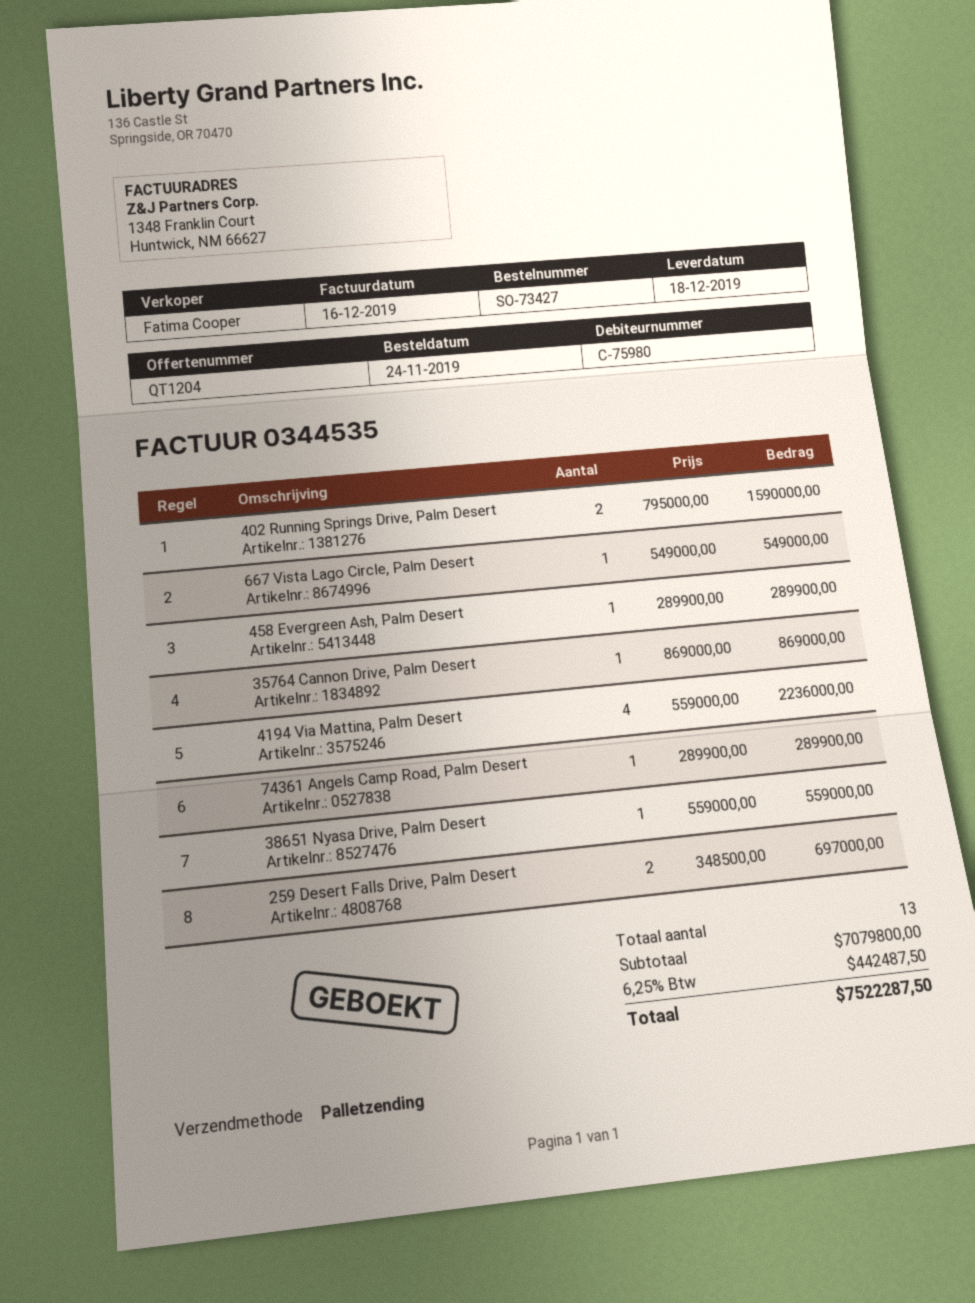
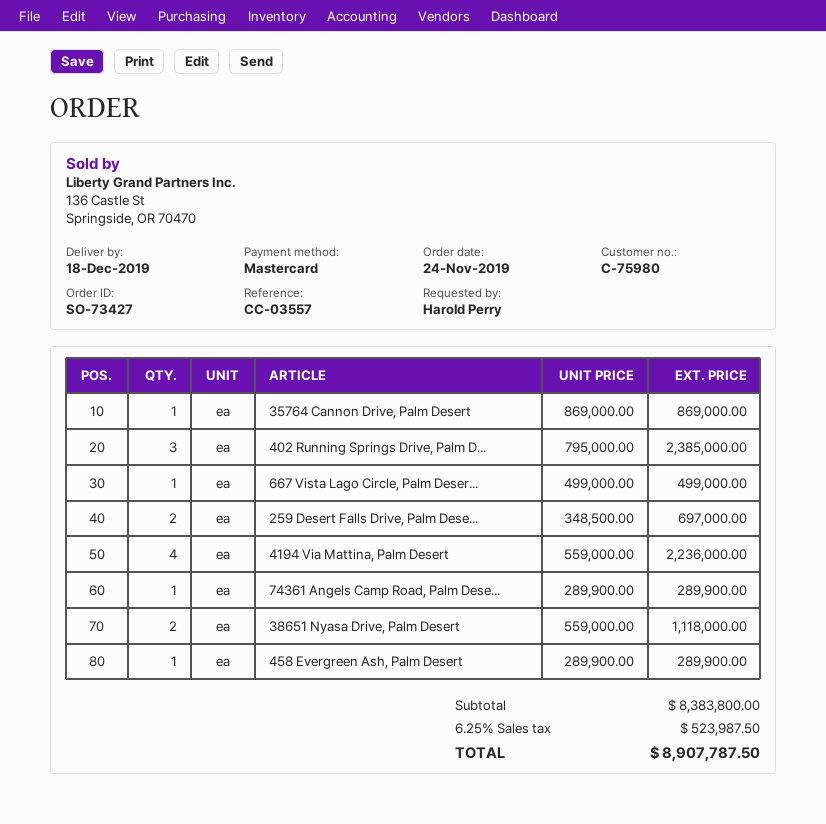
402 Running Springs Drive, Palm Desert: 2 x 795000.00 = 1590000.00 -> 3 x 795000.00 = 2385000.00
667 Vista Lago Circle, Palm Desert: 1 x 549000.00 = 549000.00 -> 1 x 499000.00 = 499000.00
38651 Nyasa Drive, Palm Desert: 1 x 559000.00 = 559000.00 -> 2 x 559000.00 = 1118000.00
subtotal: 7079800.00 -> 8383800.00
tax: 6.25% = 442487.50 -> 6.25% = 523987.50
total: 7522287.50 -> 8907787.50

